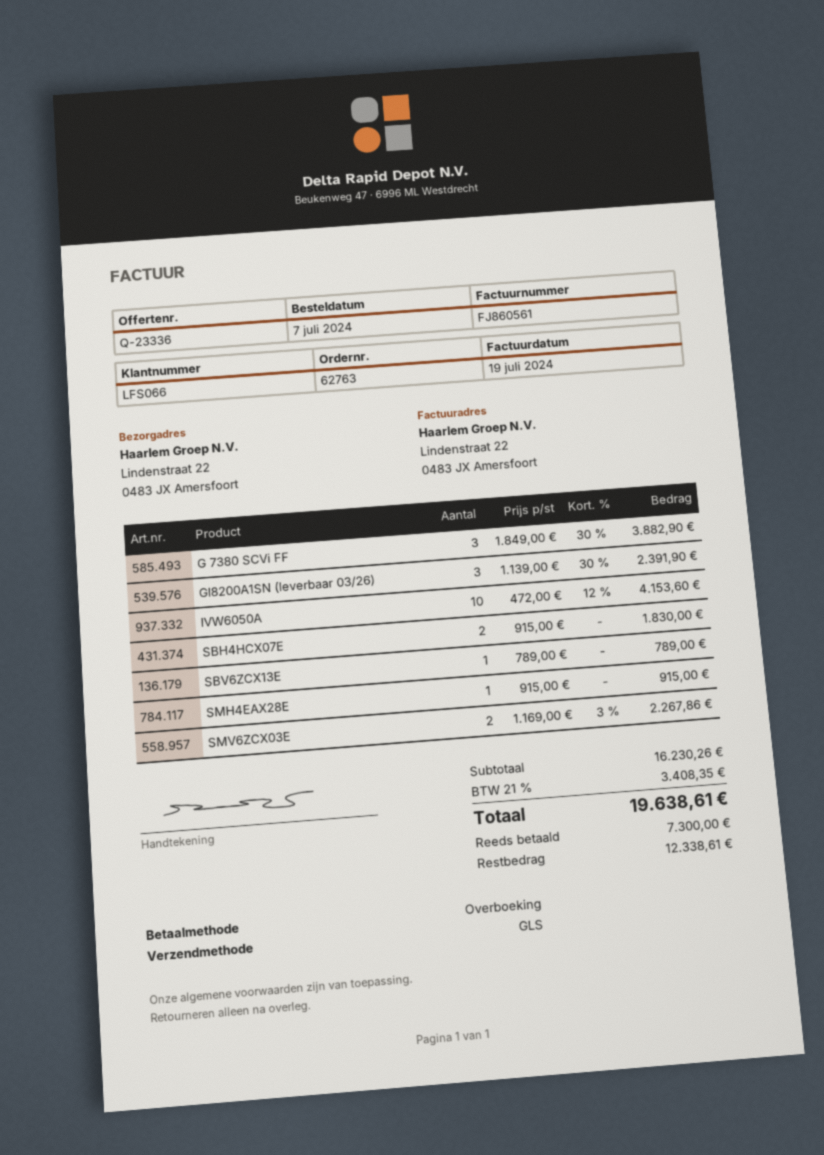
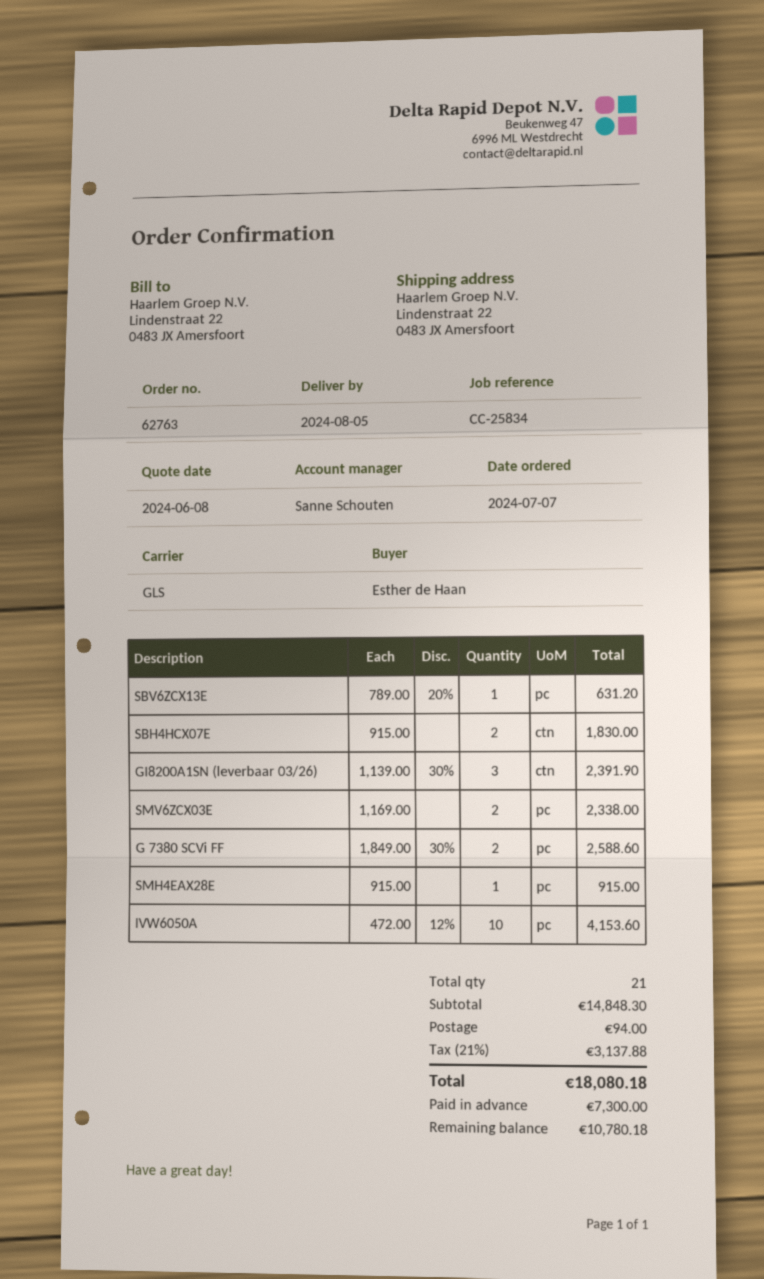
G 7380 SCVi FF: 3 x 1849.00 - 30% = 3882.90 -> 2 x 1849.00 - 30% = 2588.60
SBV6ZCX13E: 1 x 789.00 = 789.00 -> 1 x 789.00 - 20% = 631.20
SMV6ZCX03E: 2 x 1169.00 - 3% = 2267.86 -> 2 x 1169.00 = 2338.00
subtotal: 16230.26 -> 14848.30
shipping: none -> 94.00
tax: 21% = 3408.35 -> 21% = 3137.88
total: 19638.61 -> 18080.18
balance: 12338.61 -> 10780.18

